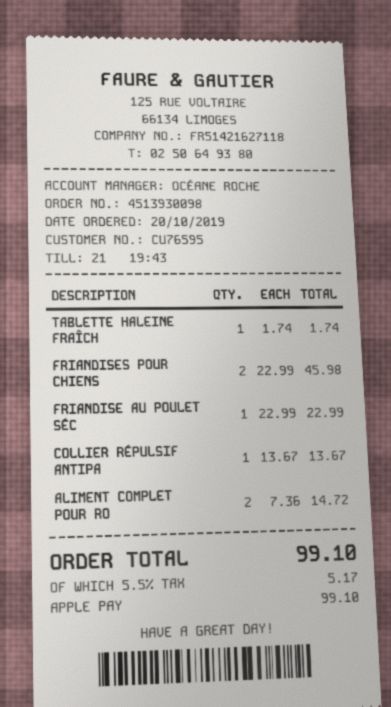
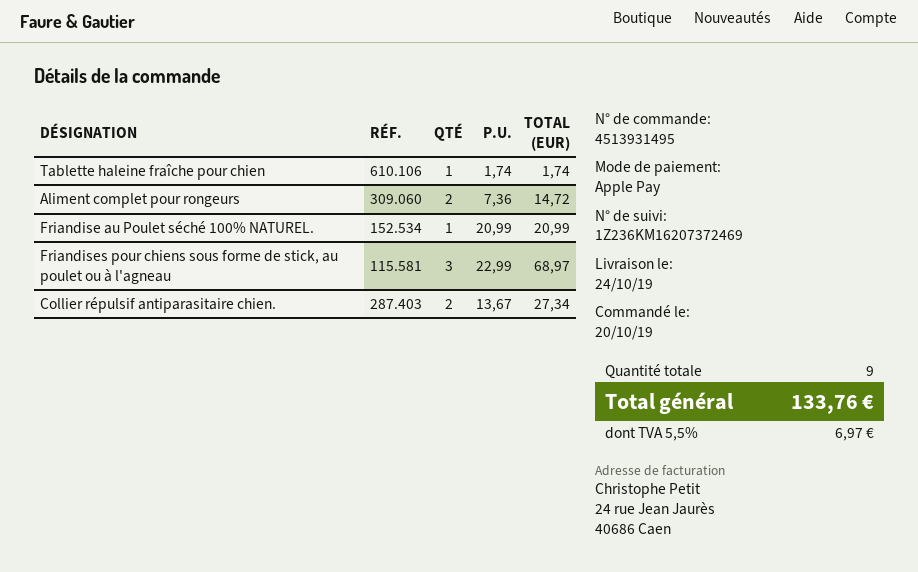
order number: 4513930098 -> 4513931495
FRIANDISES POUR CHIENS: 2 x 22.99 = 45.98 -> 3 x 22.99 = 68.97
FRIANDISE AU POULET SÉC: 1 x 22.99 = 22.99 -> 1 x 20.99 = 20.99
COLLIER RÉPULSIF ANTIPA: 1 x 13.67 = 13.67 -> 2 x 13.67 = 27.34
tax: 5.5% = 5.17 -> 5.5% = 6.97
total: 99.10 -> 133.76

